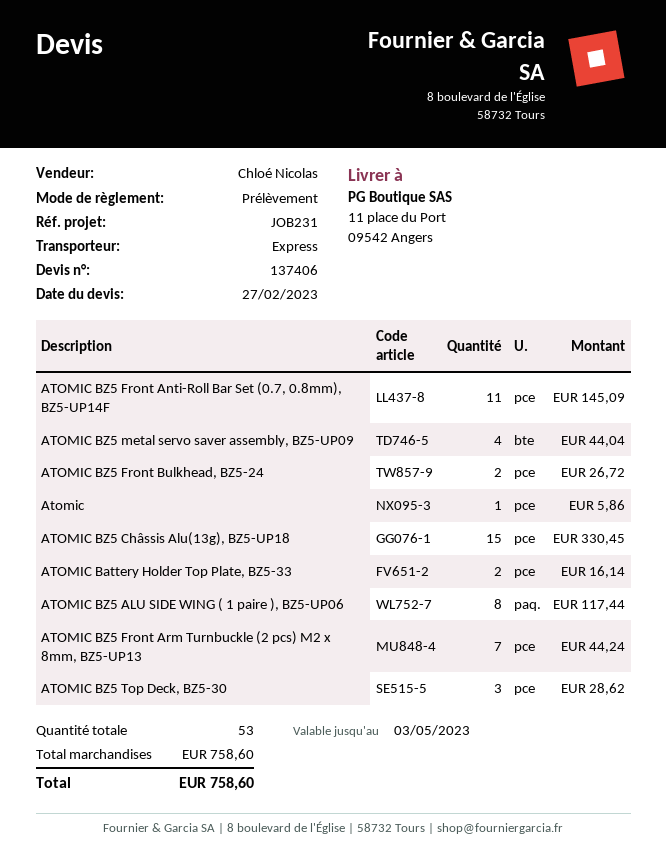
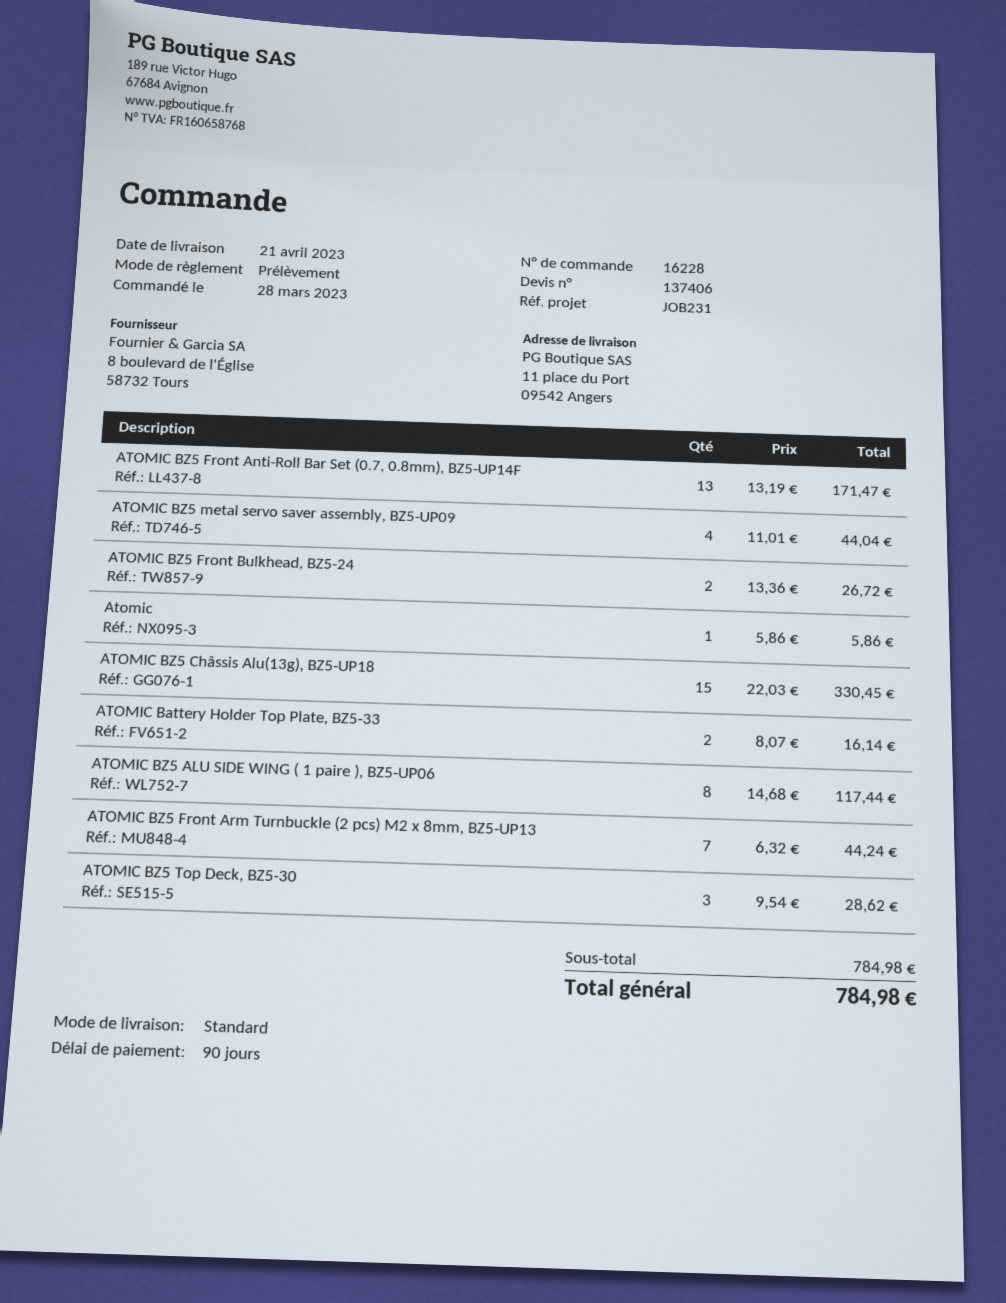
shipping method: express -> standard
ATOMIC BZ5 Front Anti-Roll Bar Set (0.7, 0.8mm), BZ5-UP14F: 11 for 145.09 -> 13 for 171.47
subtotal: 758.60 -> 784.98
total: 758.60 -> 784.98

